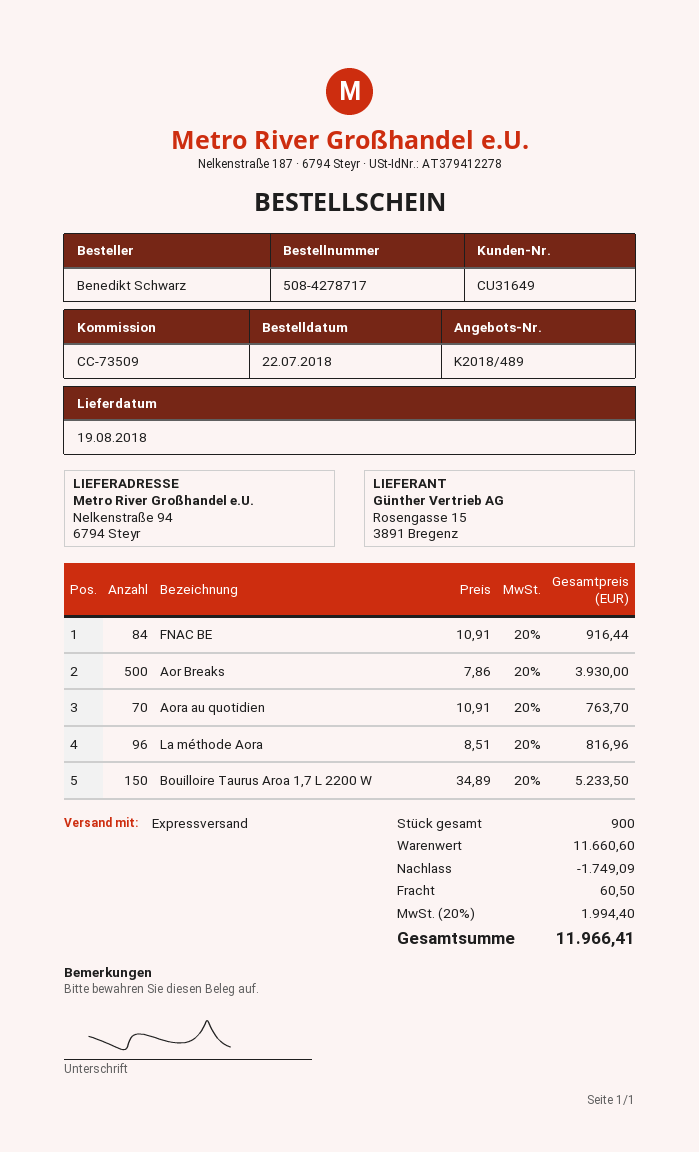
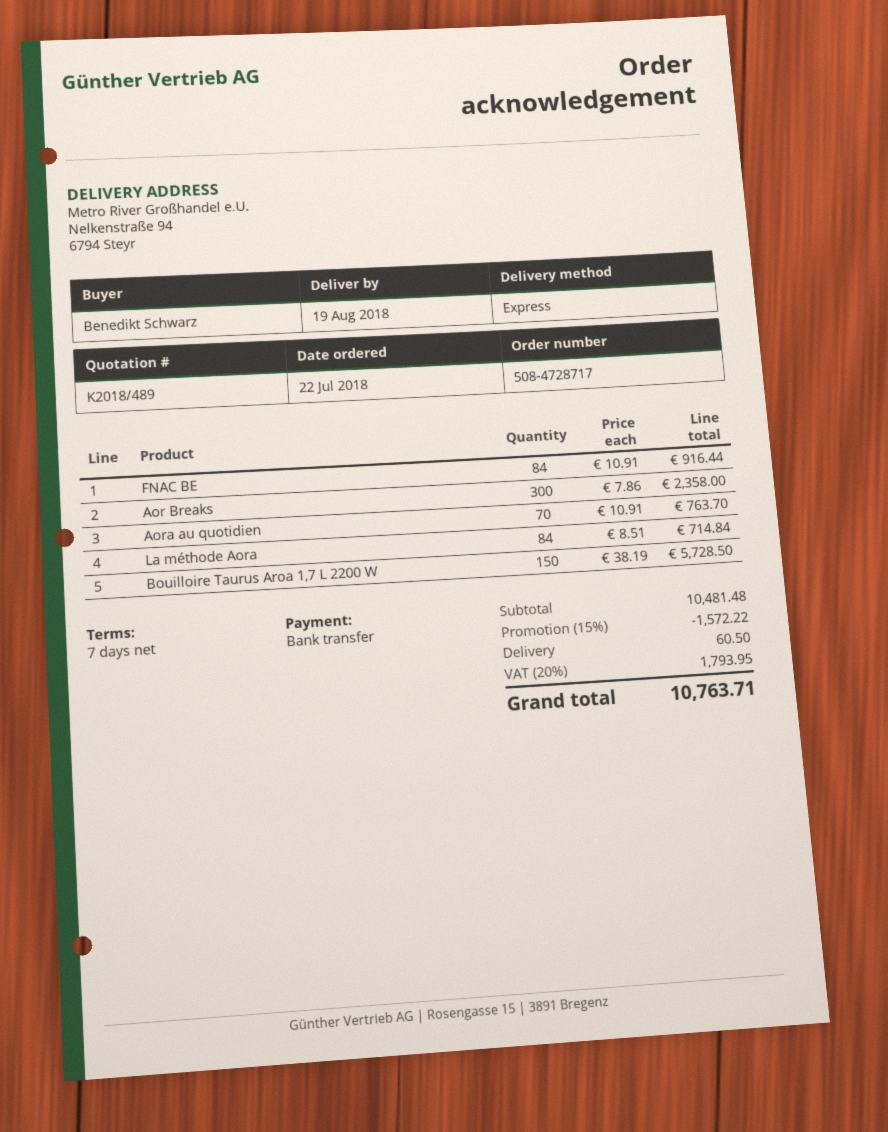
order number: 508-4278717 -> 508-4728717
Aor Breaks: 500 x 7.86 = 3930.00 -> 300 x 7.86 = 2358.00
La méthode Aora: 96 x 8.51 = 816.96 -> 84 x 8.51 = 714.84
Bouilloire Taurus Aroa 1,7 L 2200 W: 150 x 34.89 = 5233.50 -> 150 x 38.19 = 5728.50
subtotal: 11660.60 -> 10481.48
discount: 1749.09 -> 1572.22
tax: 20% = 1994.40 -> 20% = 1793.95
total: 11966.41 -> 10763.71

